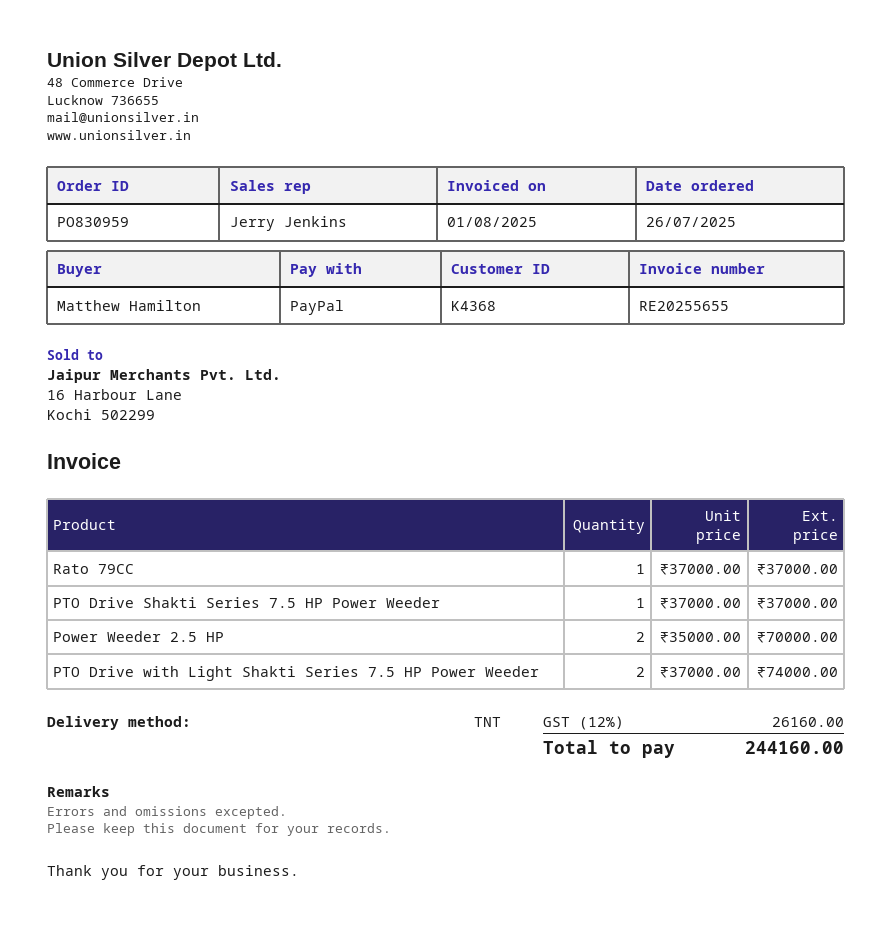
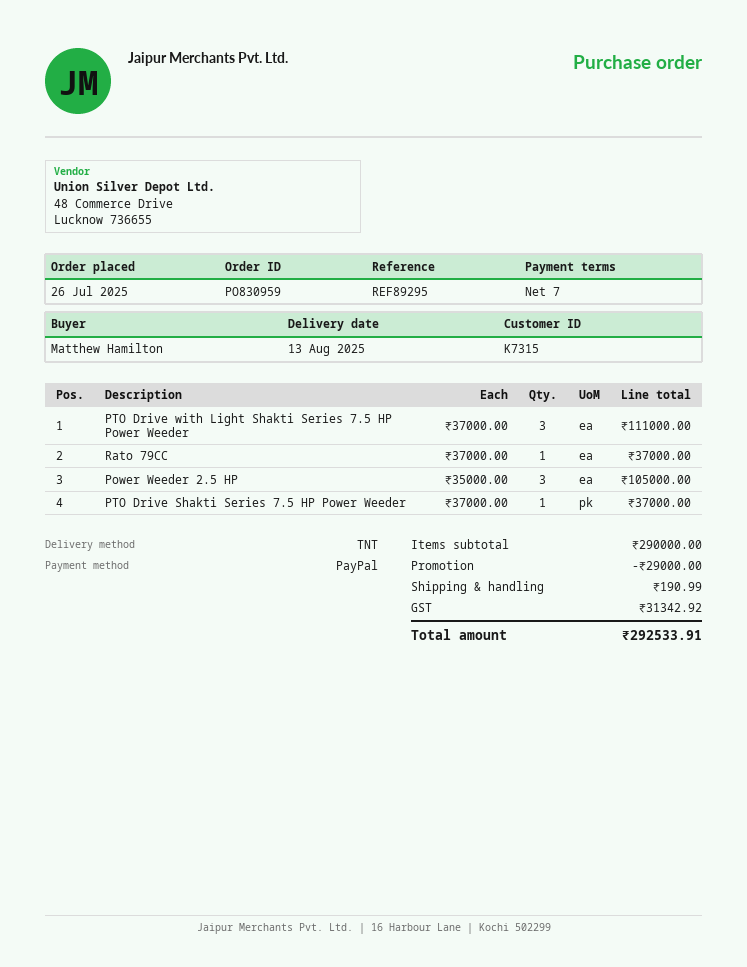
customer number: K4368 -> K7315
Power Weeder 2.5 HP: 2 x 35000.00 = 70000.00 -> 3 x 35000.00 = 105000.00
PTO Drive with Light Shakti Series 7.5 HP Power Weeder: 2 x 37000.00 = 74000.00 -> 3 x 37000.00 = 111000.00
discount: none -> 29000.00
shipping: none -> 190.99
tax: 26160.00 -> 31342.92
total: 244160.00 -> 292533.91

